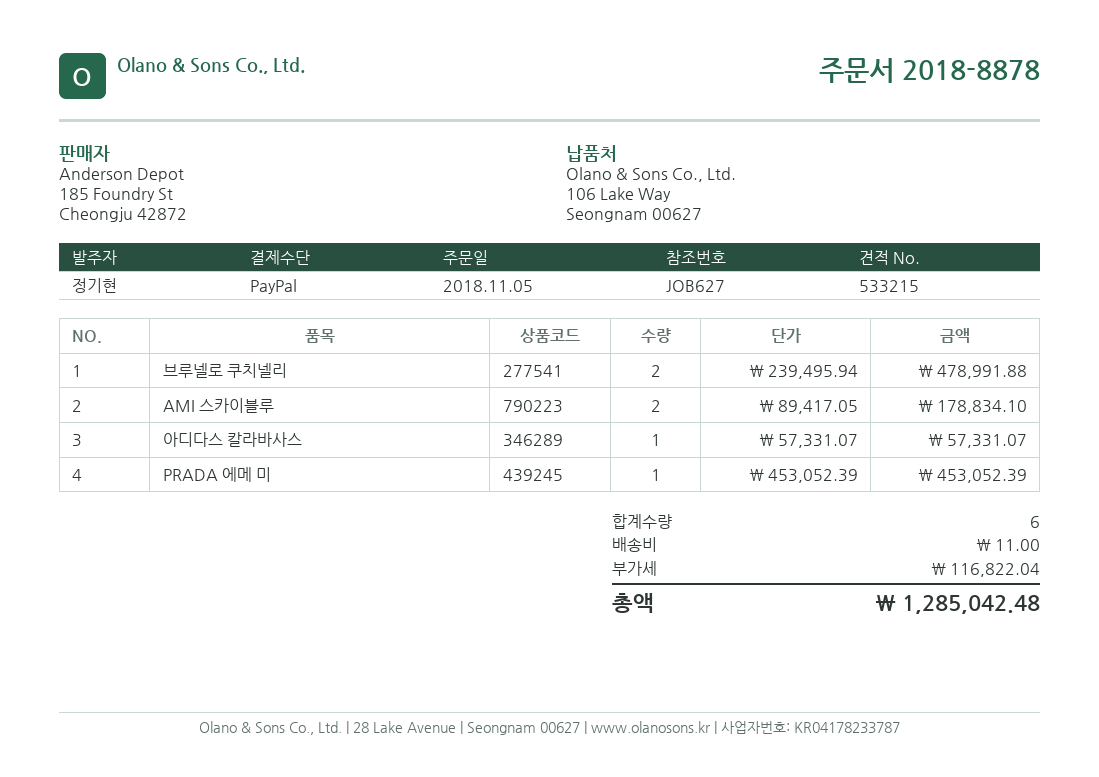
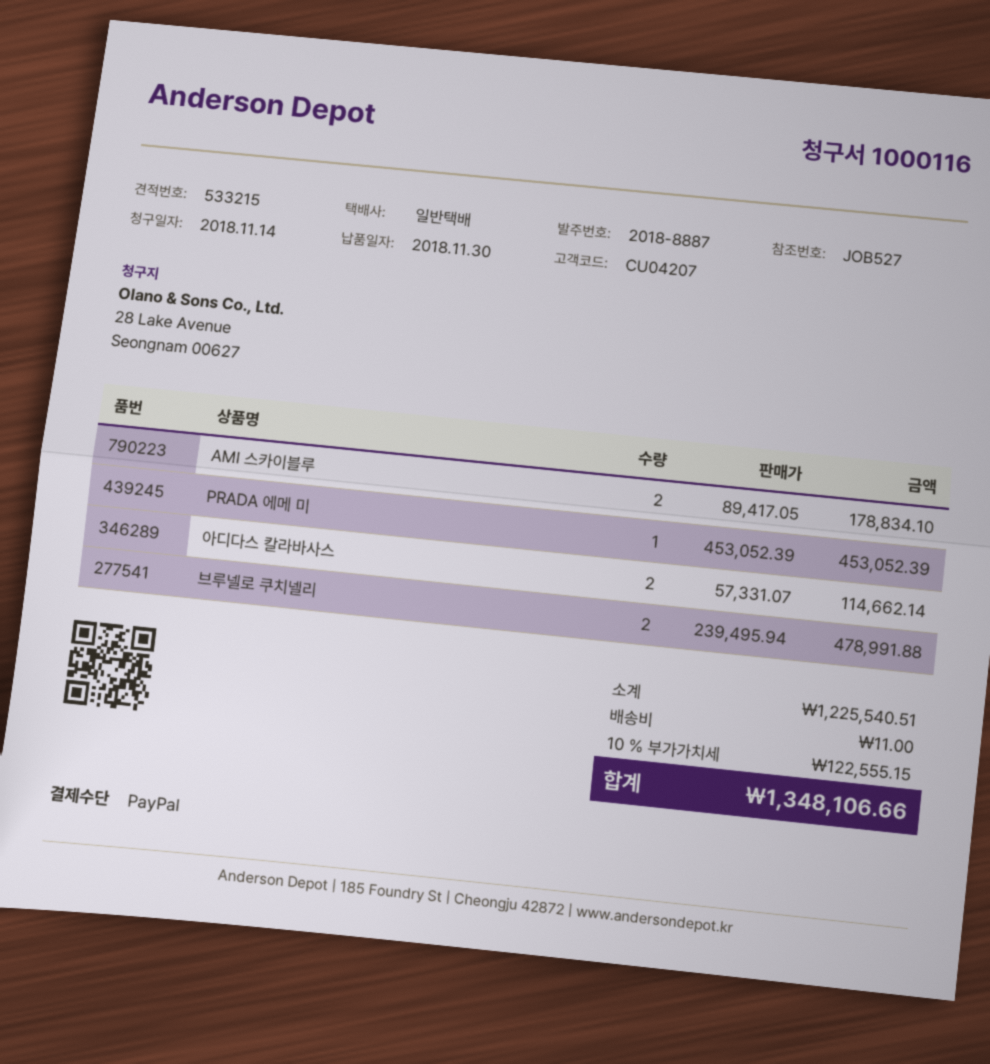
order number: 2018-8878 -> 2018-8887
reference: JOB627 -> JOB527
아디다스 칼라바사스: 1 x 57331.07 = 57331.07 -> 2 x 57331.07 = 114662.14
tax: 116822.04 -> 122555.15
total: 1285042.48 -> 1348106.66

